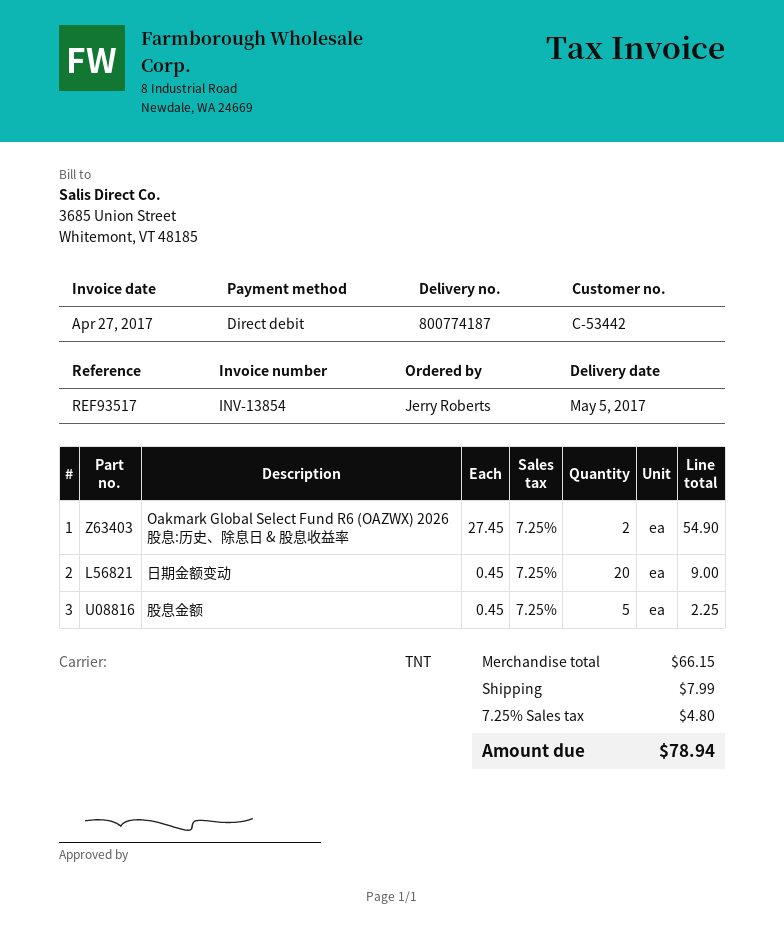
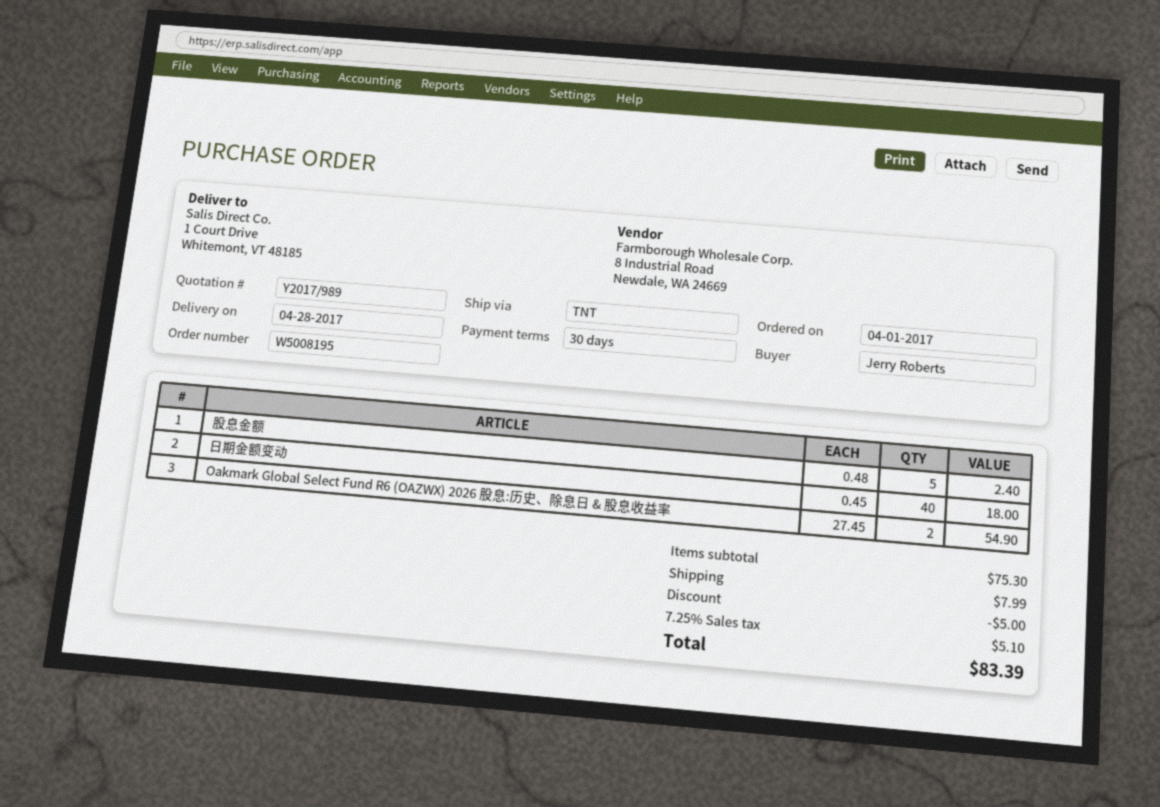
delivery date: 2017-05-05 -> 2017-04-28
日期金额变动: 20 x 0.45 = 9.00 -> 40 x 0.45 = 18.00
股息金额: 5 x 0.45 = 2.25 -> 5 x 0.48 = 2.40
subtotal: 66.15 -> 75.30
discount: none -> 5.00
tax: 7.25% = 4.80 -> 7.25% = 5.10
total: 78.94 -> 83.39

